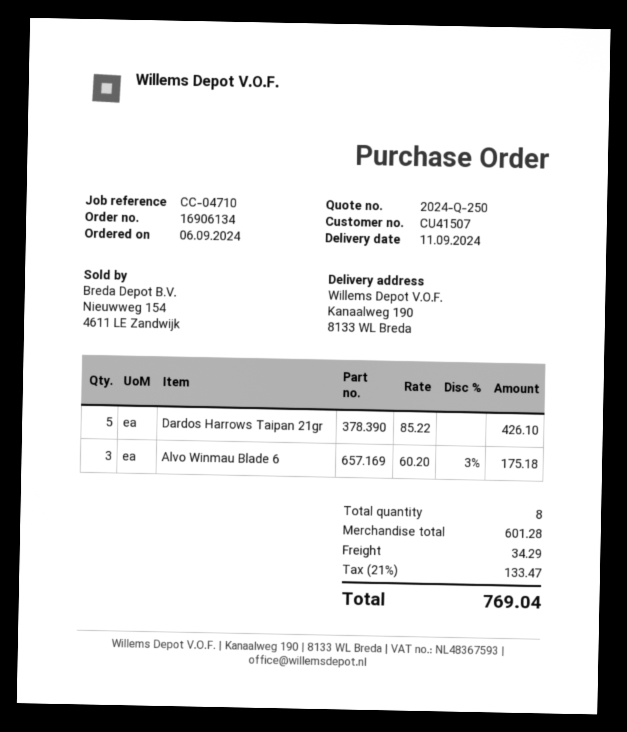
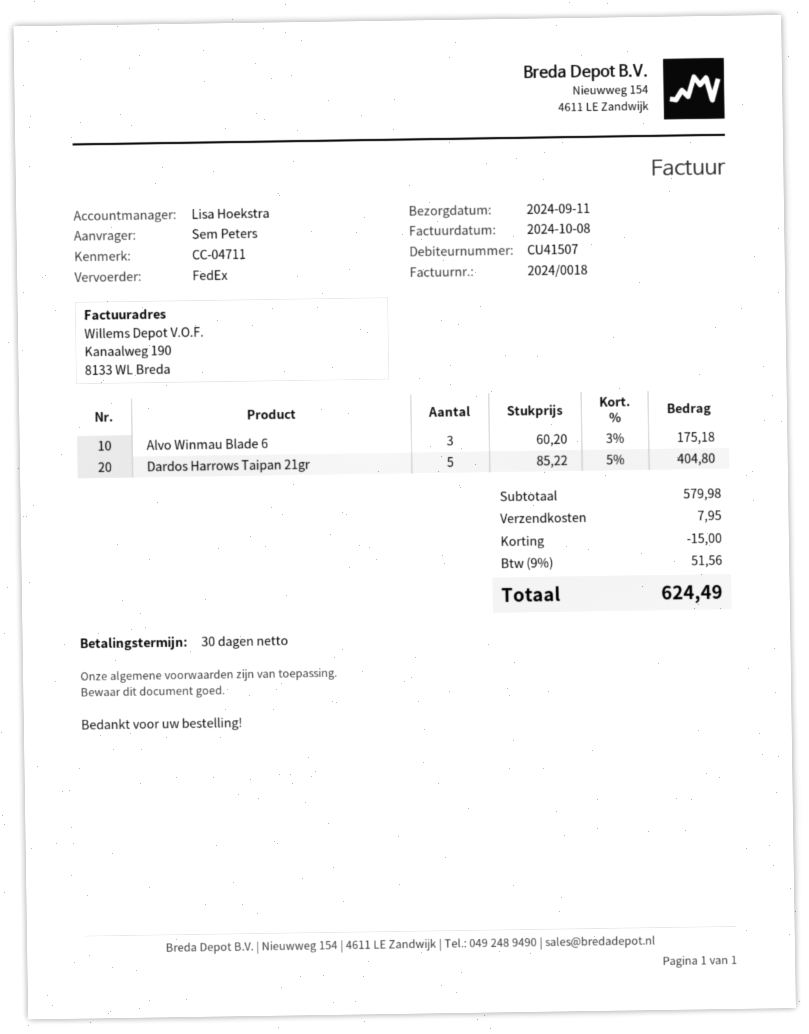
reference: CC-04710 -> CC-04711
Dardos Harrows Taipan 21gr: 5 x 85.22 = 426.10 -> 5 x 85.22 - 5% = 404.80
subtotal: 601.28 -> 579.98
discount: none -> 15.00
shipping: 34.29 -> 7.95
tax: 21% = 133.47 -> 9% = 51.56
total: 769.04 -> 624.49

